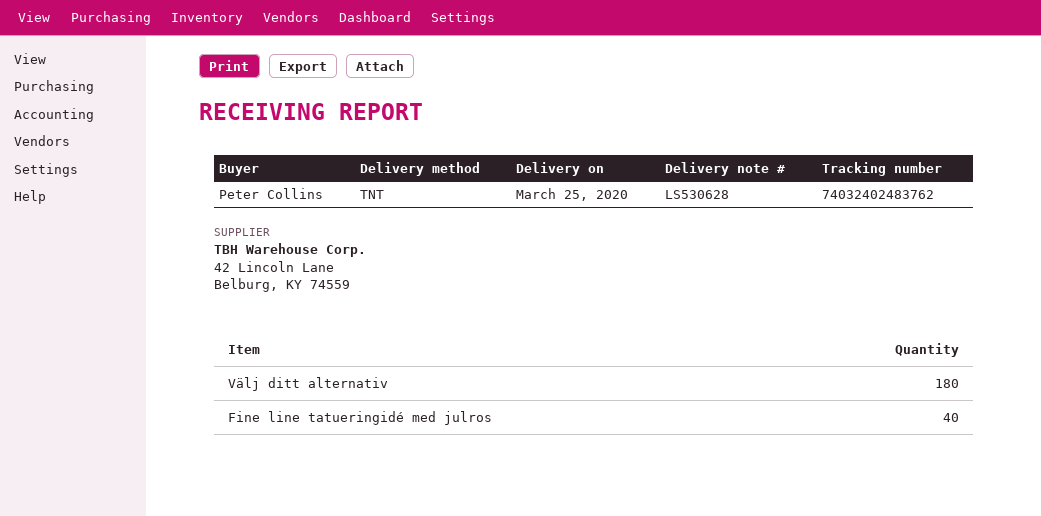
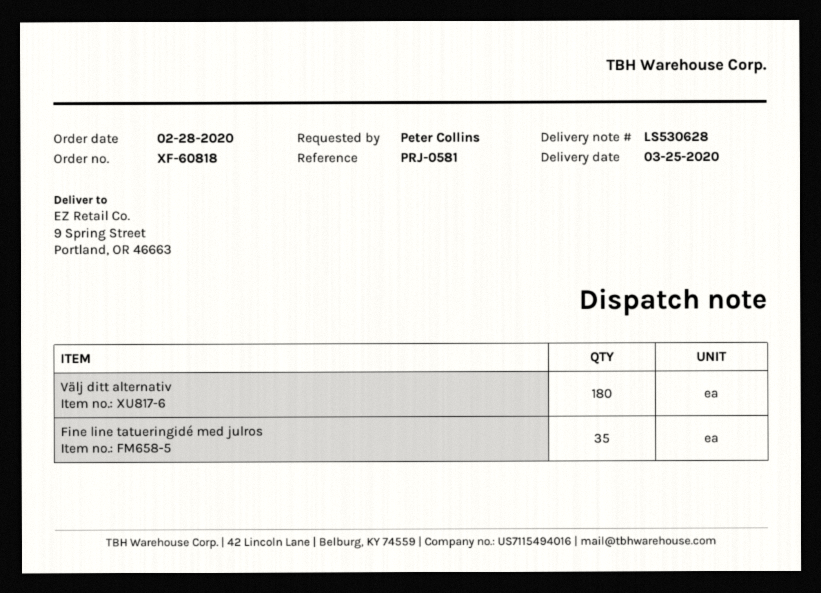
Fine line tatueringidé med julros: 40 -> 35

